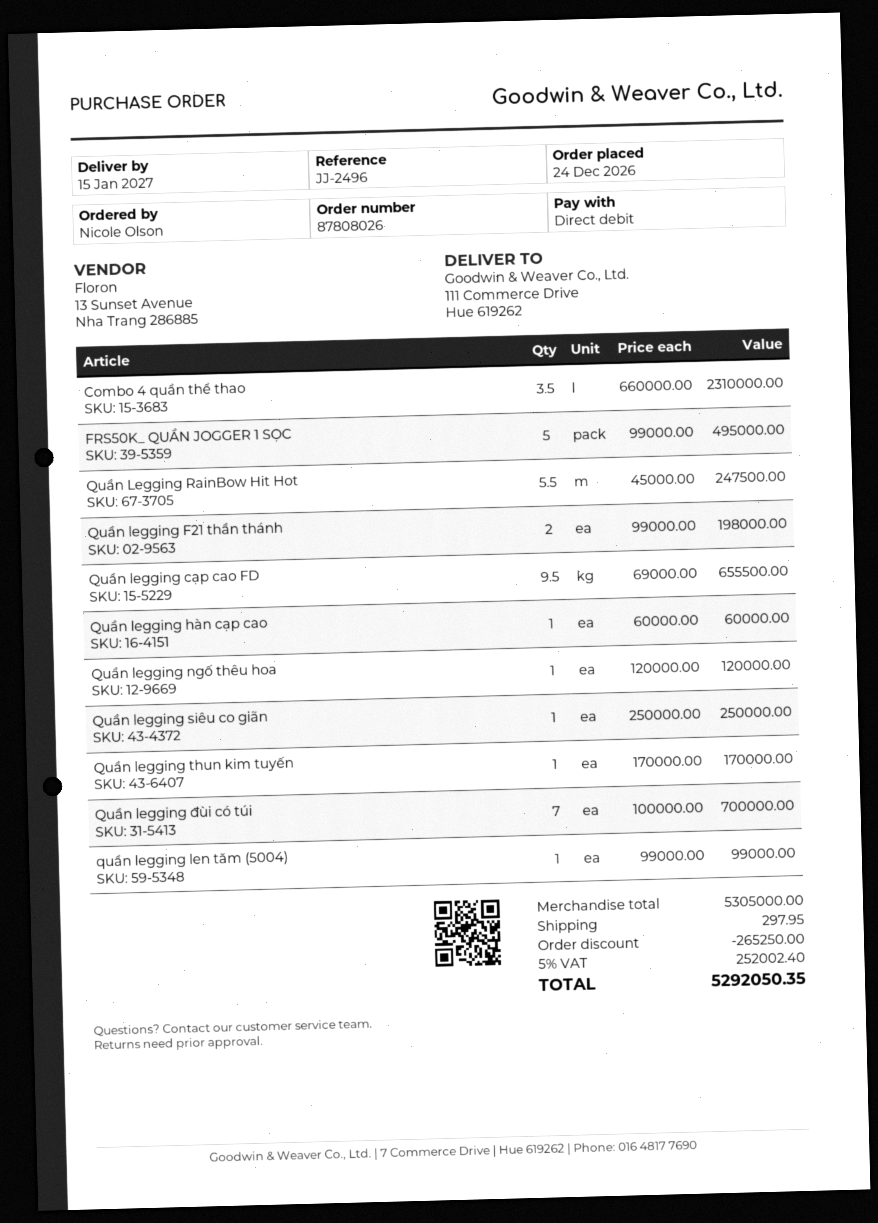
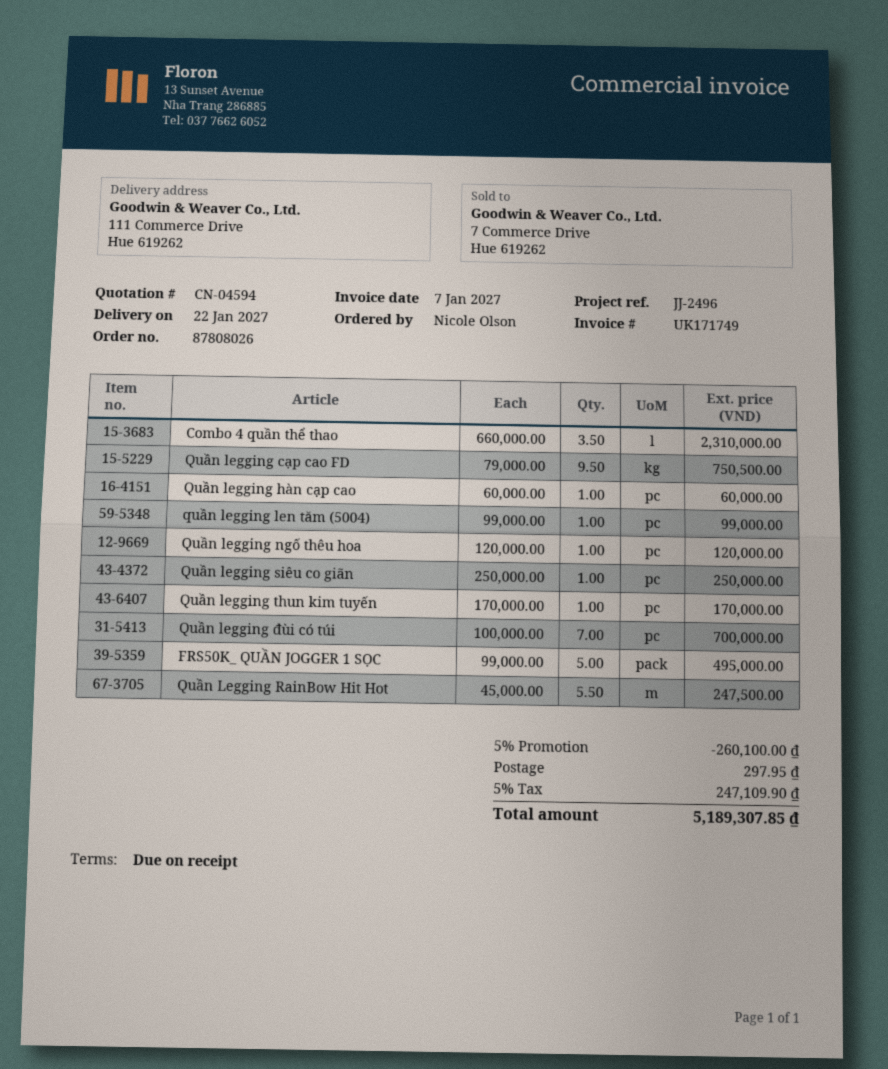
delivery date: 2027-01-15 -> 2027-01-22
Quần legging F21 thần thánh: 2 x 99000.00 = 198000.00 -> none
Quần legging cạp cao FD: 9.5 x 69000.00 = 655500.00 -> 9.5 x 79000.00 = 750500.00
discount: 265250.00 -> 260100.00
tax: 5% = 252002.40 -> 5% = 247109.90
total: 5292050.35 -> 5189307.85

